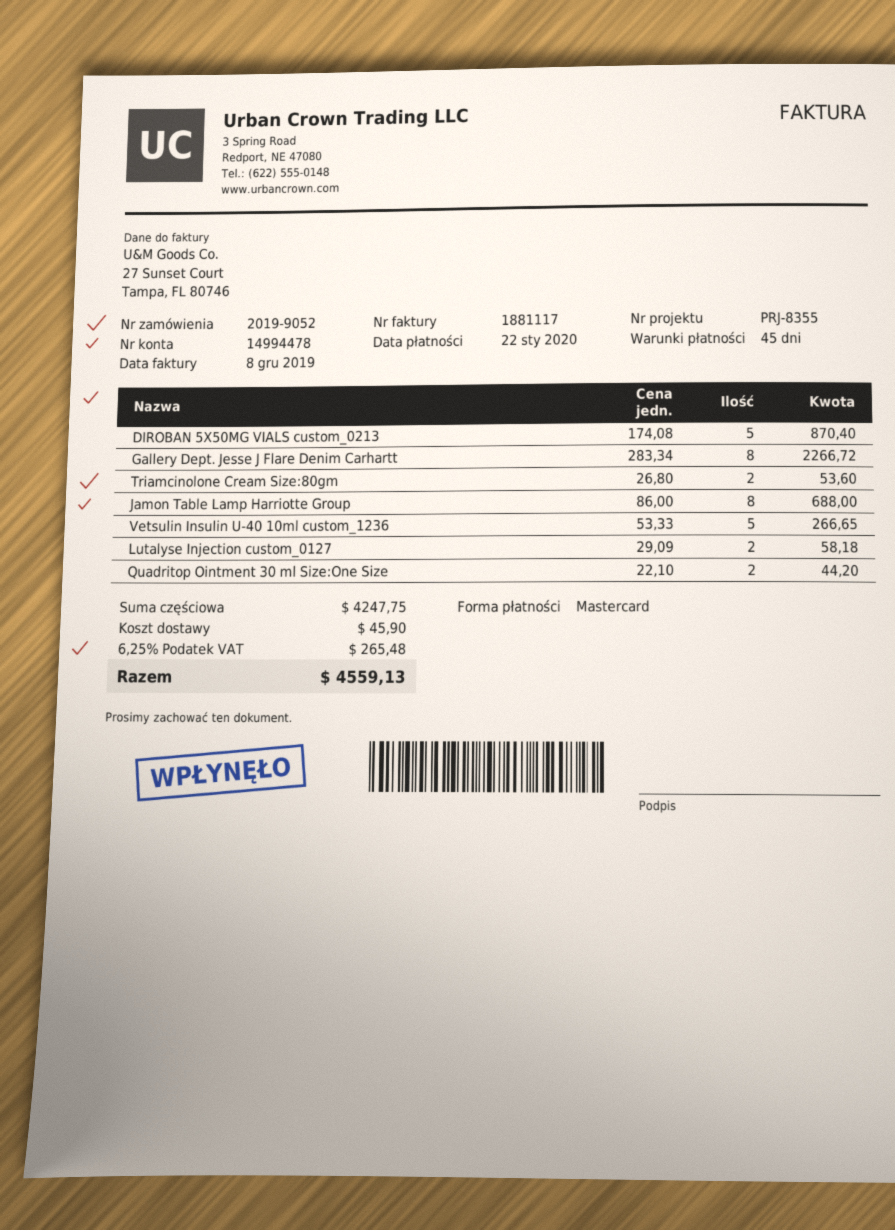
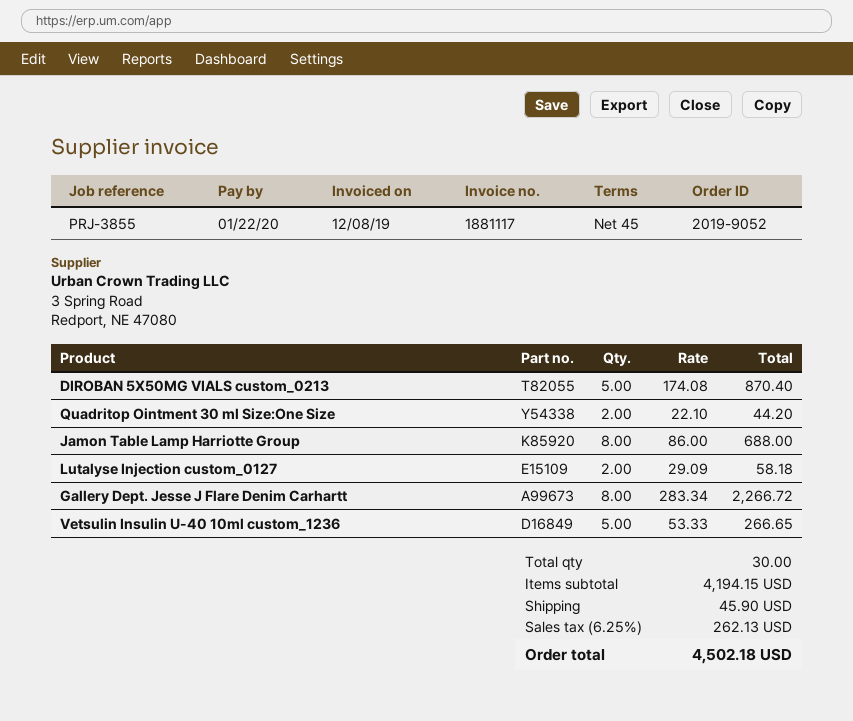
reference: PRJ-8355 -> PRJ-3855
Triamcinolone Cream Size:80gm: 2 x 26.80 = 53.60 -> none
subtotal: 4247.75 -> 4194.15
tax: 6.25% = 265.48 -> 6.25% = 262.13
total: 4559.13 -> 4502.18

